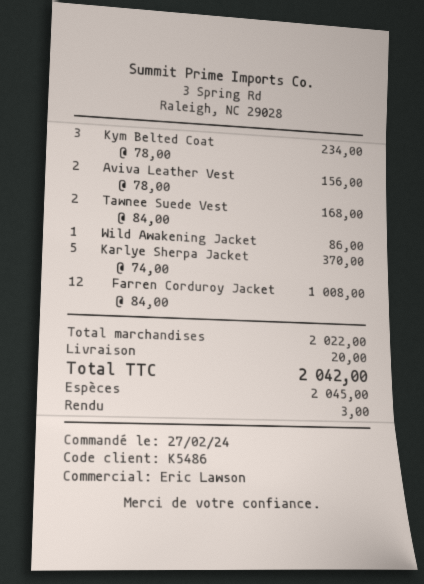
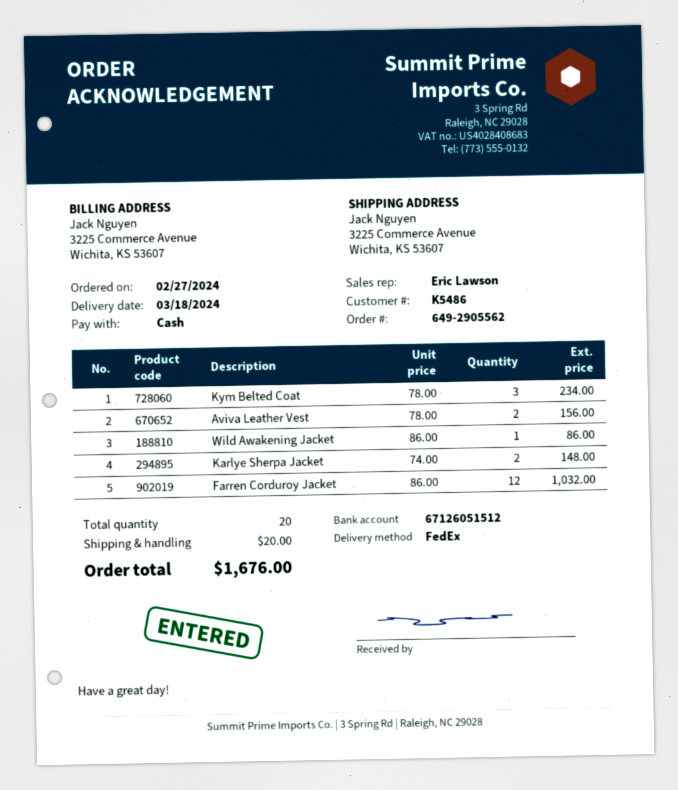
Tawnee Suede Vest: 2 x 84.00 = 168.00 -> none
Karlye Sherpa Jacket: 5 x 74.00 = 370.00 -> 2 x 74.00 = 148.00
Farren Corduroy Jacket: 12 x 84.00 = 1008.00 -> 12 x 86.00 = 1032.00
total: 2042.00 -> 1676.00

